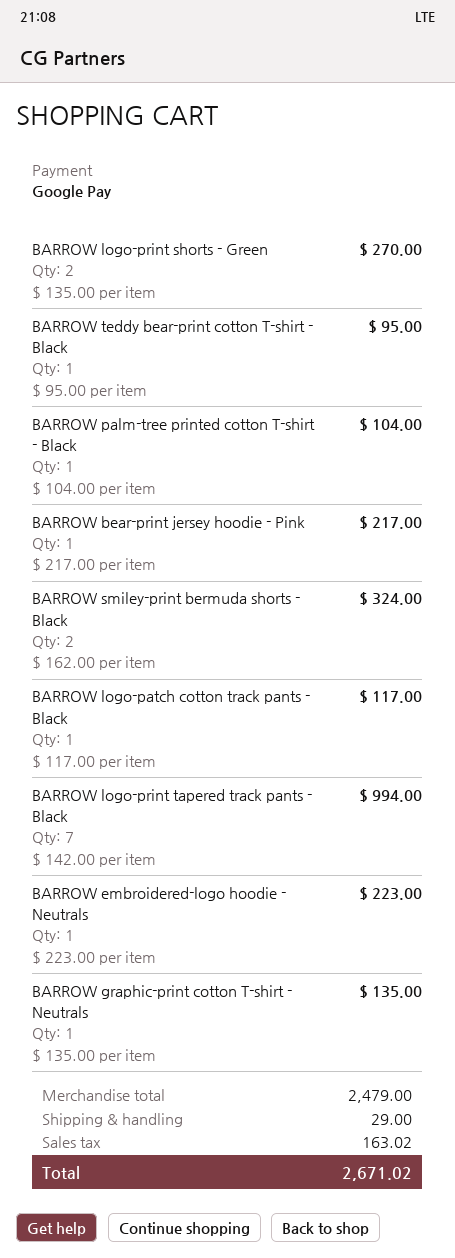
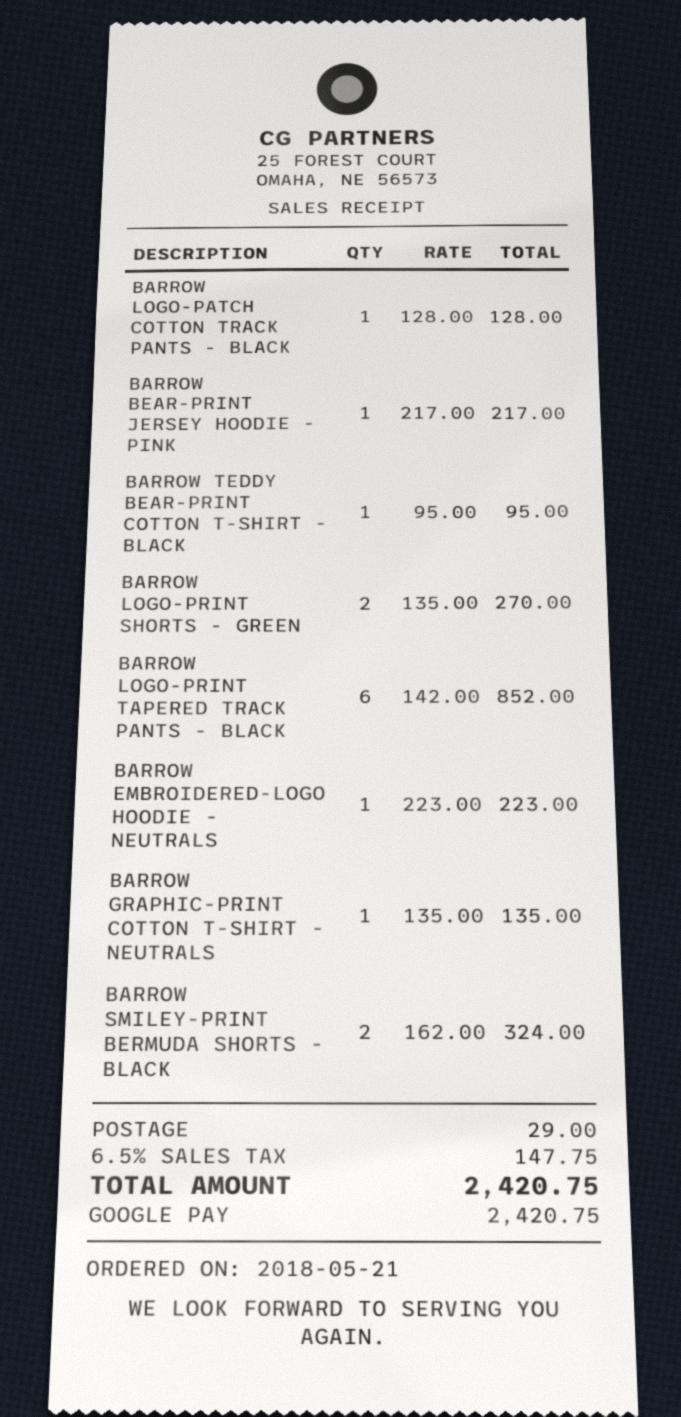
BARROW palm-tree printed cotton T-shirt - Black: 1 x 104.00 = 104.00 -> none
BARROW logo-patch cotton track pants - Black: 1 x 117.00 = 117.00 -> 1 x 128.00 = 128.00
BARROW logo-print tapered track pants - Black: 7 x 142.00 = 994.00 -> 6 x 142.00 = 852.00
tax: 163.02 -> 147.75
total: 2671.02 -> 2420.75

